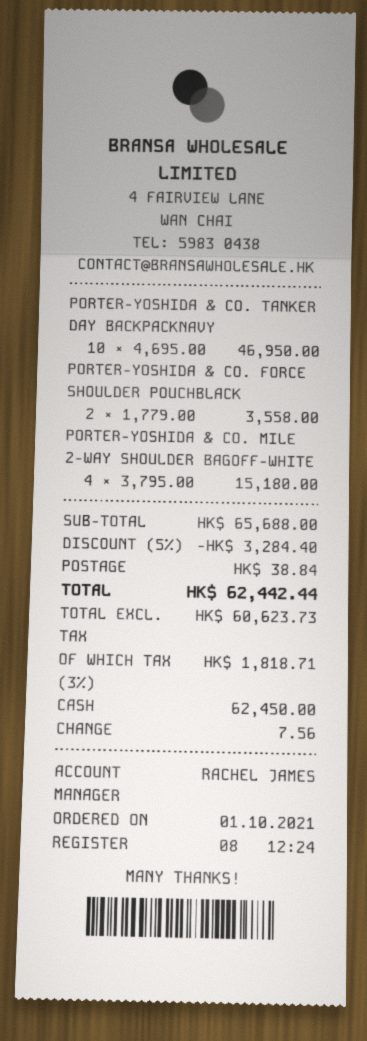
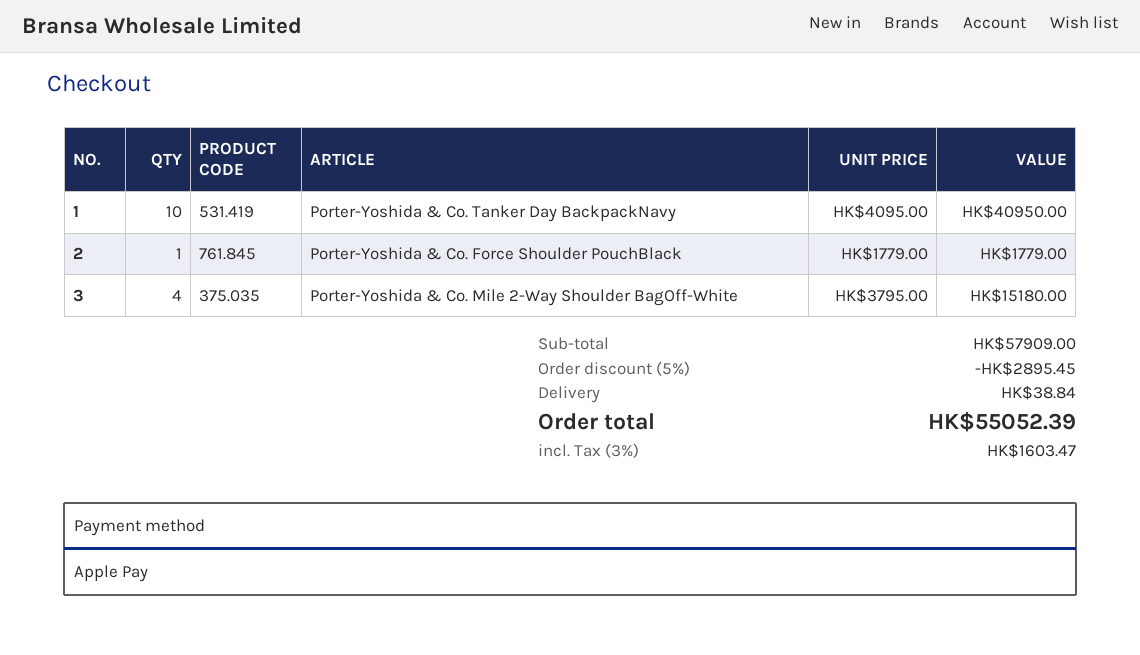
payment method: cash -> Apple Pay
PORTER-YOSHIDA & CO. TANKER DAY BACKPACKNAVY: 10 x 4695.00 = 46950.00 -> 10 x 4095.00 = 40950.00
PORTER-YOSHIDA & CO. FORCE SHOULDER POUCHBLACK: 2 x 1779.00 = 3558.00 -> 1 x 1779.00 = 1779.00
subtotal: 65688.00 -> 57909.00
discount: 5% = 3284.40 -> 5% = 2895.45
tax: 3% = 1818.71 -> 3% = 1603.47
total: 62442.44 -> 55052.39

